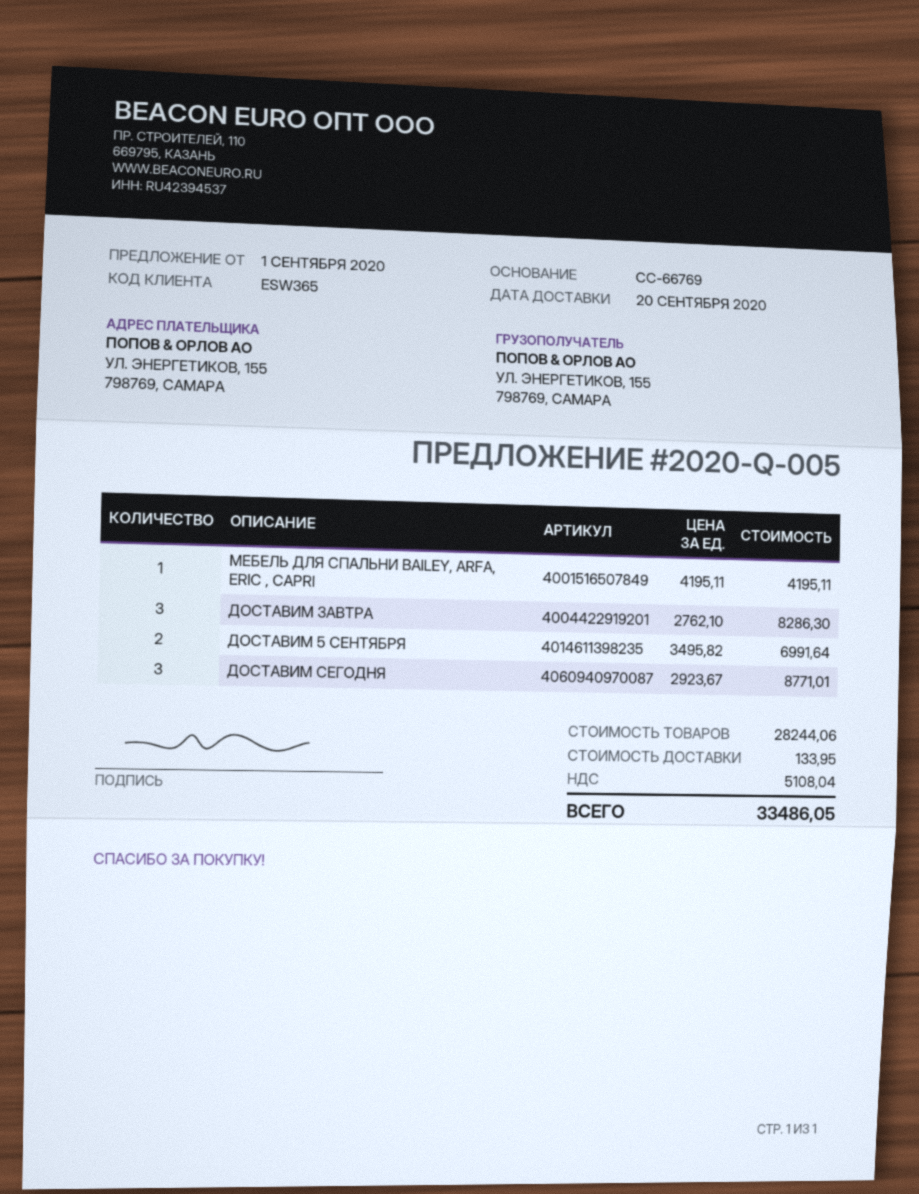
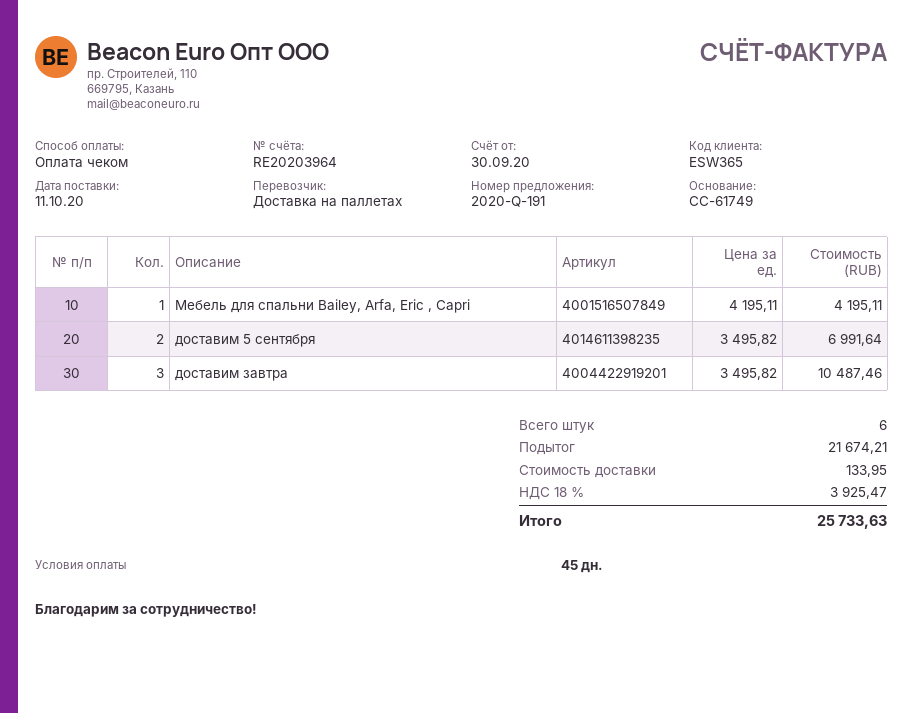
quote number: 2020-Q-005 -> 2020-Q-191
delivery date: 2020-09-20 -> 2020-10-11
reference: CC-66769 -> CC-61749
ДОСТАВИМ ЗАВТРА: 3 x 2762.10 = 8286.30 -> 3 x 3495.82 = 10487.46
ДОСТАВИМ СЕГОДНЯ: 3 x 2923.67 = 8771.01 -> none
subtotal: 28244.06 -> 21674.21
tax: 5108.04 -> 3925.47
total: 33486.05 -> 25733.63

